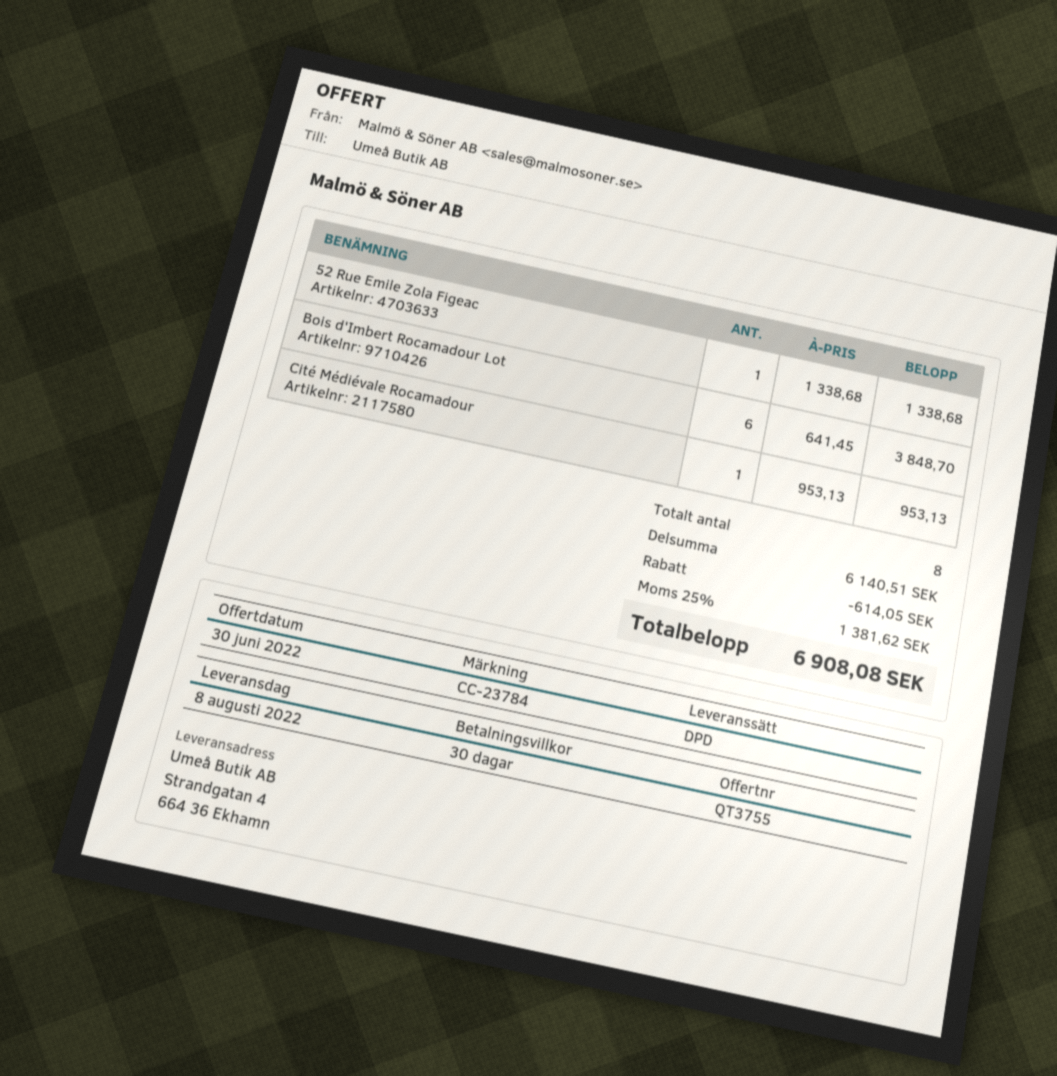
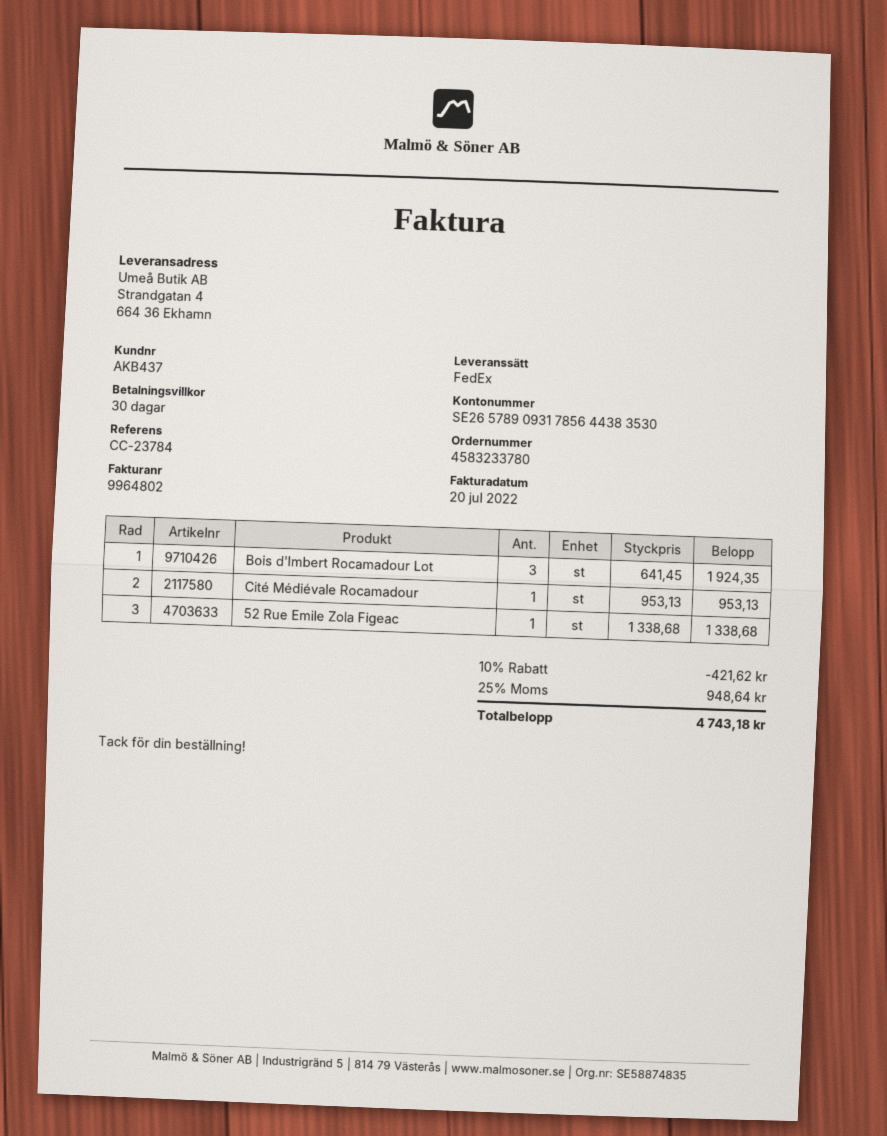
shipping method: DPD -> FedEx
Bois d'Imbert Rocamadour Lot: 6 x 641.45 = 3848.70 -> 3 x 641.45 = 1924.35
discount: 614.05 -> 421.62
tax: 25% = 1381.62 -> 25% = 948.64
total: 6908.08 -> 4743.18

